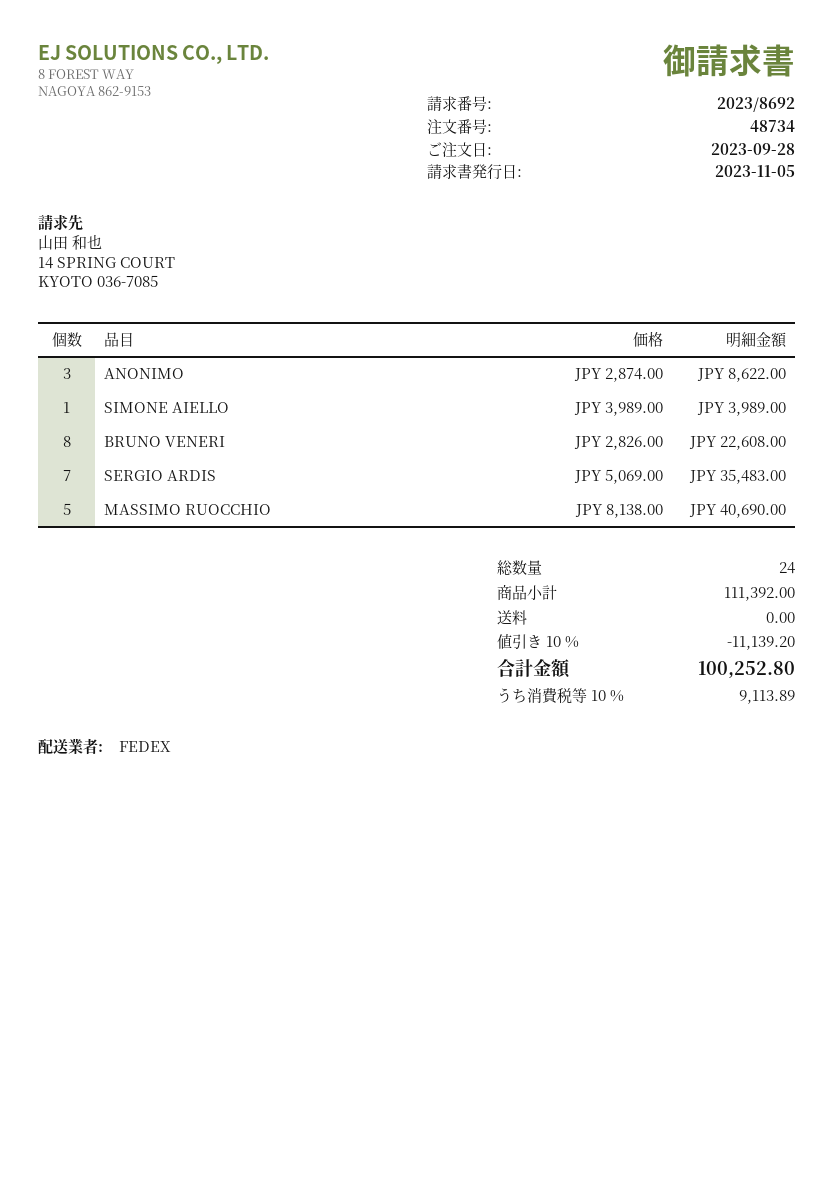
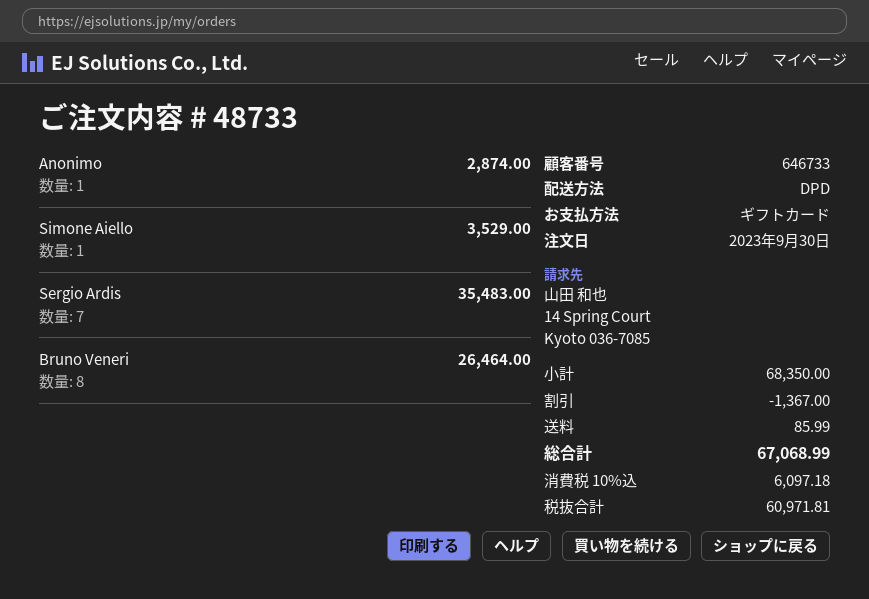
order number: 48734 -> 48733
order date: 2023-09-28 -> 2023-09-30
shipping method: FedEx -> DPD
ANONIMO: 3 for 8622.00 -> 1 for 2874.00
SIMONE AIELLO: 1 for 3989.00 -> 1 for 3529.00
BRUNO VENERI: 8 for 22608.00 -> 8 for 26464.00
MASSIMO RUOCCHIO: 5 for 40690.00 -> none
subtotal: 111392.00 -> 68350.00
discount: 11139.20 -> 1367.00
shipping: 0.00 -> 85.99
tax: 10% = 9113.89 -> 10% = 6097.18
total: 100252.80 -> 67068.99

